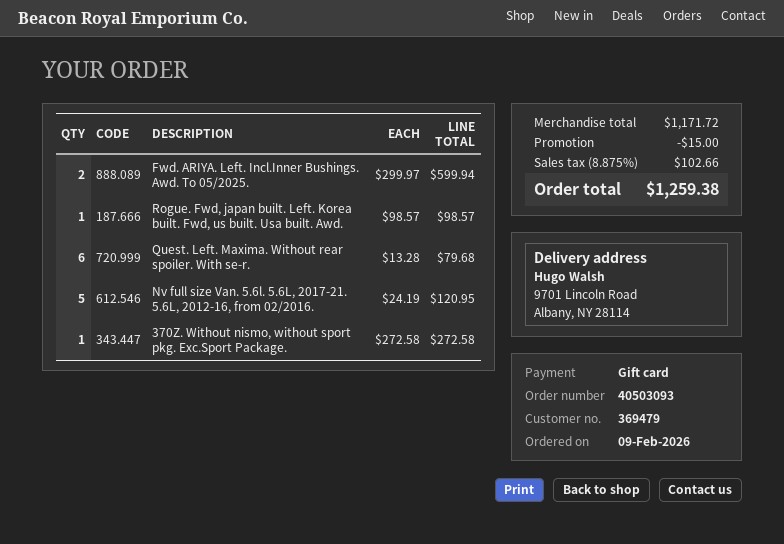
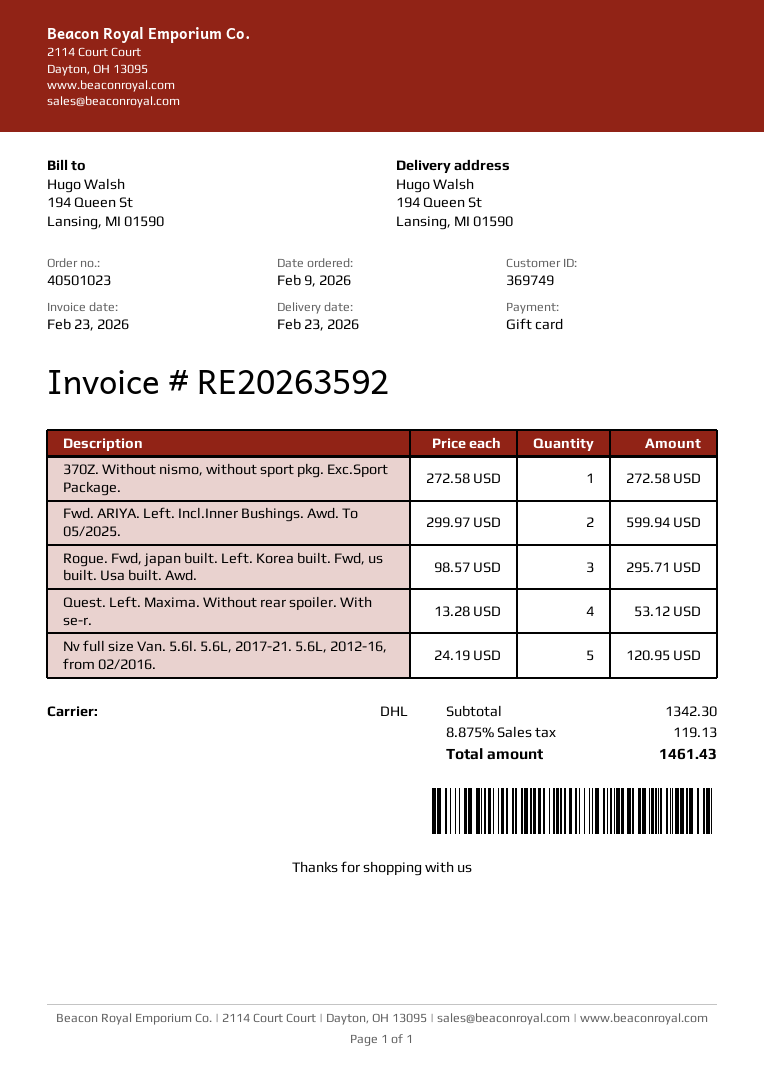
order number: 40503093 -> 40501023
customer number: 369479 -> 369749
ship to: 9701 Lincoln Road, Albany, NY 28114 -> 194 Queen St, Lansing, MI 01590
Rogue. Fwd, japan built. Left. Korea built. Fwd, us built. Usa built. Awd.: 1 x 98.57 = 98.57 -> 3 x 98.57 = 295.71
Quest. Left. Maxima. Without rear spoiler. With se-r.: 6 x 13.28 = 79.68 -> 4 x 13.28 = 53.12
subtotal: 1171.72 -> 1342.30
discount: 15.00 -> none
tax: 8.875% = 102.66 -> 8.875% = 119.13
total: 1259.38 -> 1461.43

